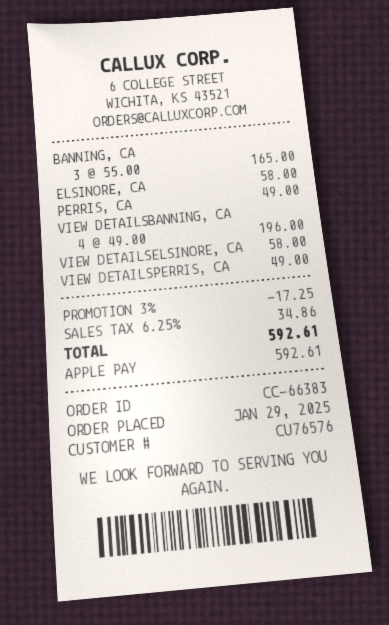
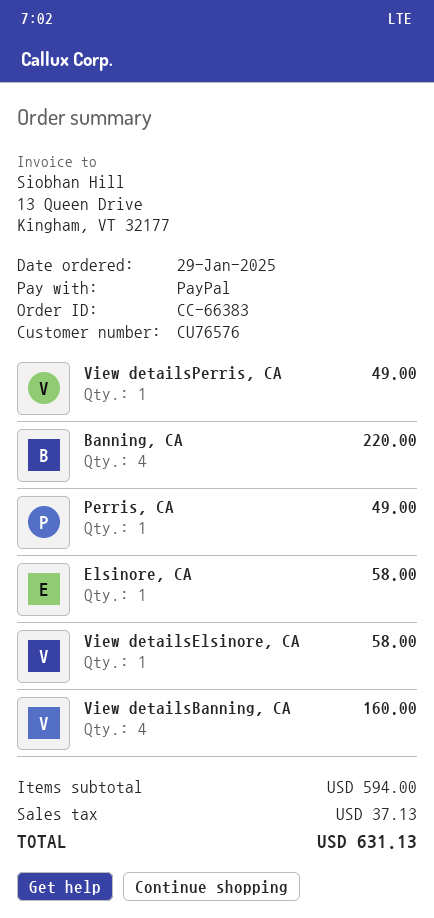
payment method: Apple Pay -> PayPal
BANNING, CA: 3 for 165.00 -> 4 for 220.00
VIEW DETAILSBANNING, CA: 4 for 196.00 -> 4 for 160.00
discount: 3% = 17.25 -> none
tax: 34.86 -> 37.13
total: 592.61 -> 631.13

